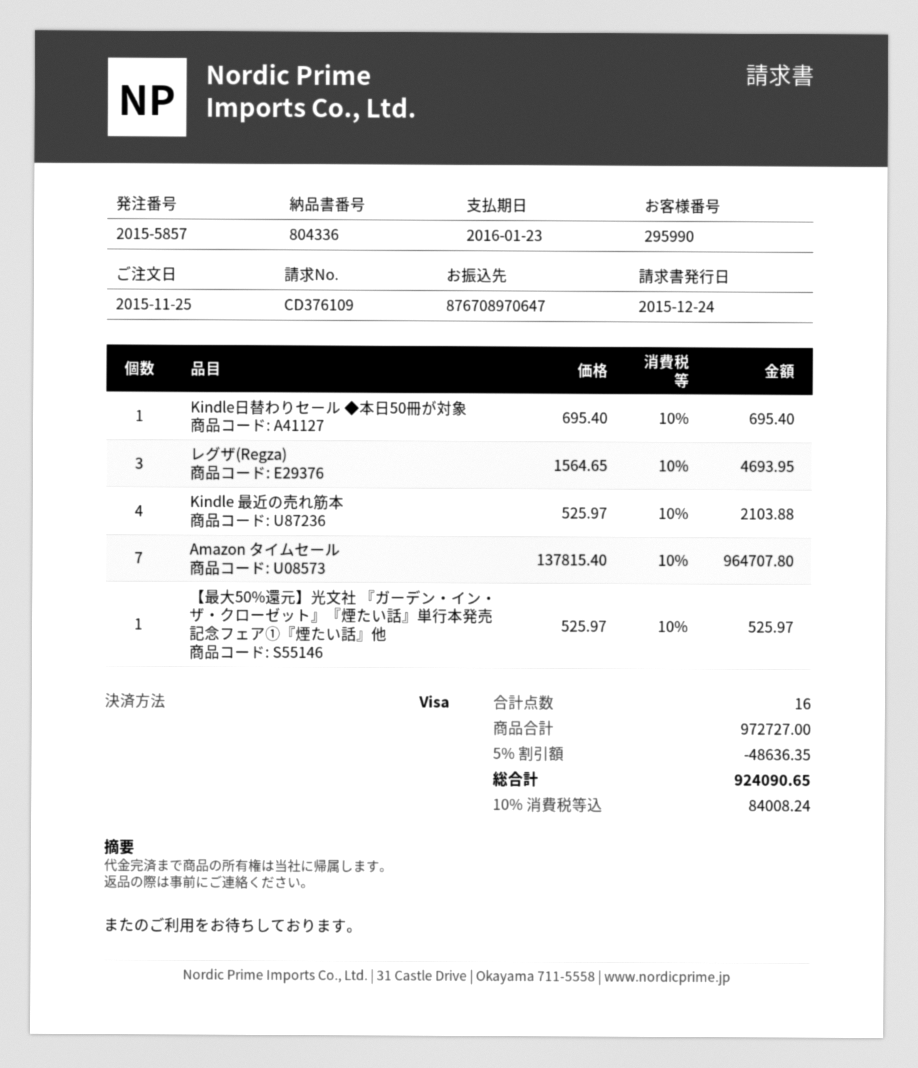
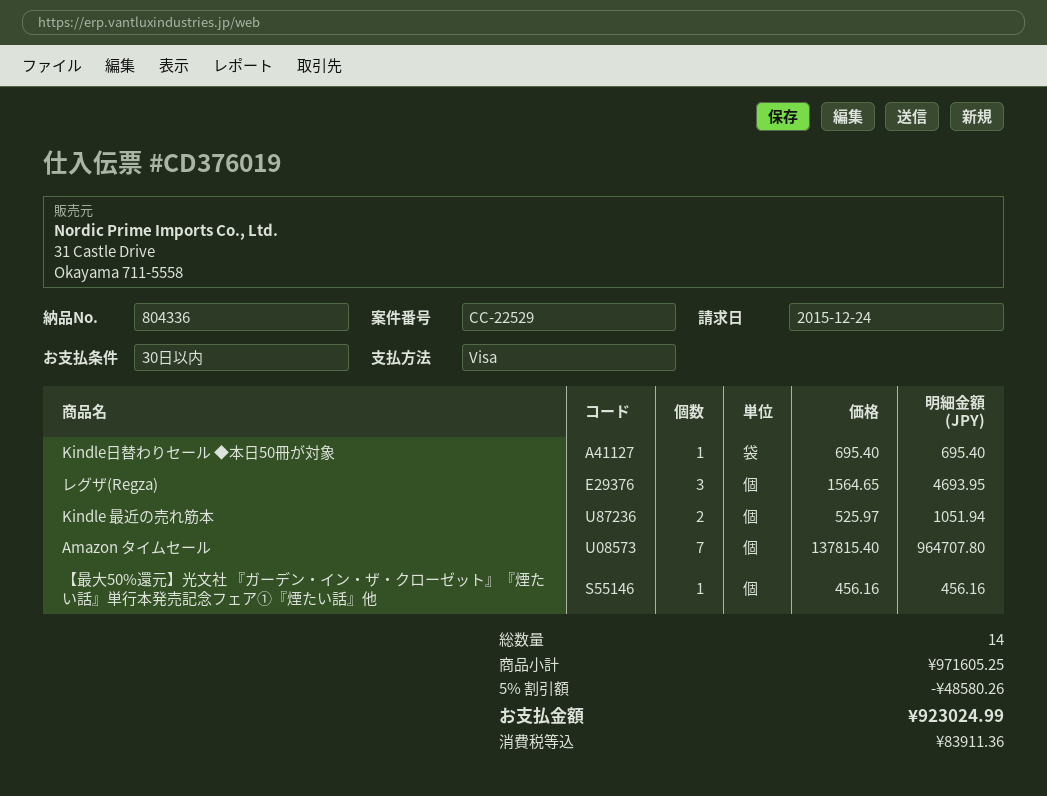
invoice number: CD376109 -> CD376019
Kindle 最近の売れ筋本: 4 x 525.97 = 2103.88 -> 2 x 525.97 = 1051.94
【最大50%還元】光文社 『ガーデン・イン・ザ・クローゼット』『煙たい話』単行本発売記念フェア①『煙たい話』他: 1 x 525.97 = 525.97 -> 1 x 456.16 = 456.16
total quantity: 16 -> 14
subtotal: 972727.00 -> 971605.25
discount: 5% = 48636.35 -> 5% = 48580.26
tax: 84008.24 -> 83911.36
total: 924090.65 -> 923024.99

